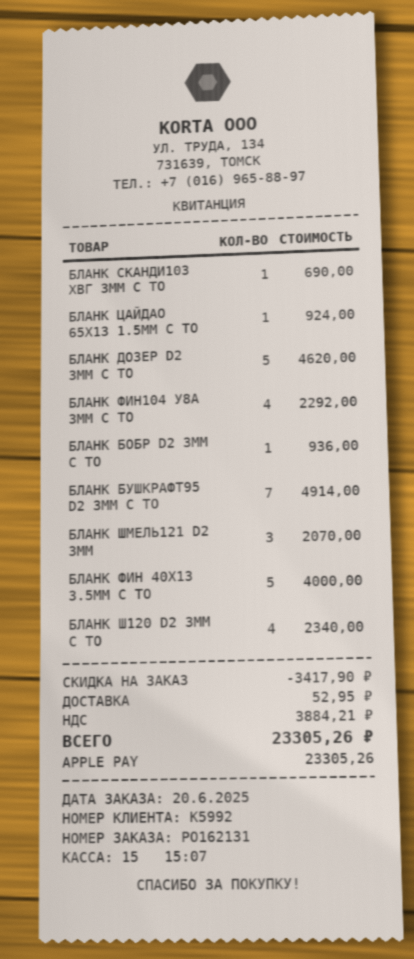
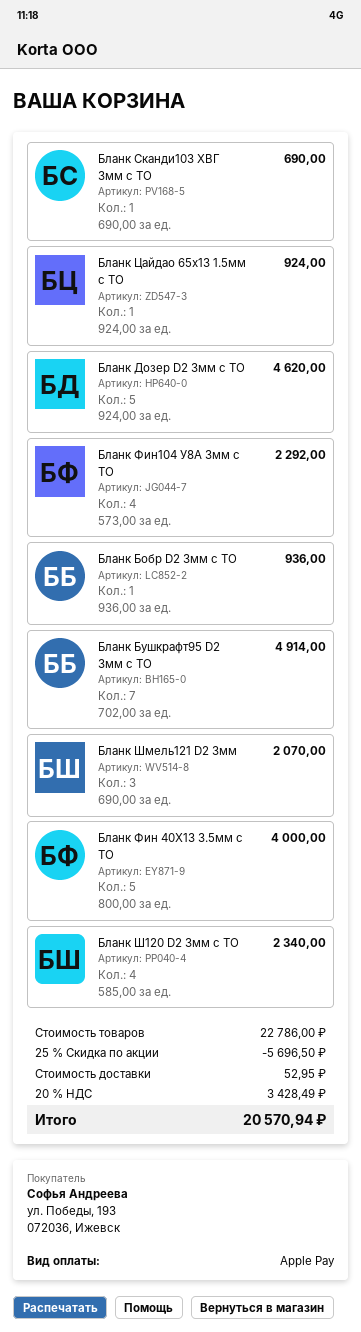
discount: 3417.90 -> 5696.50
tax: 3884.21 -> 3428.49
total: 23305.26 -> 20570.94

